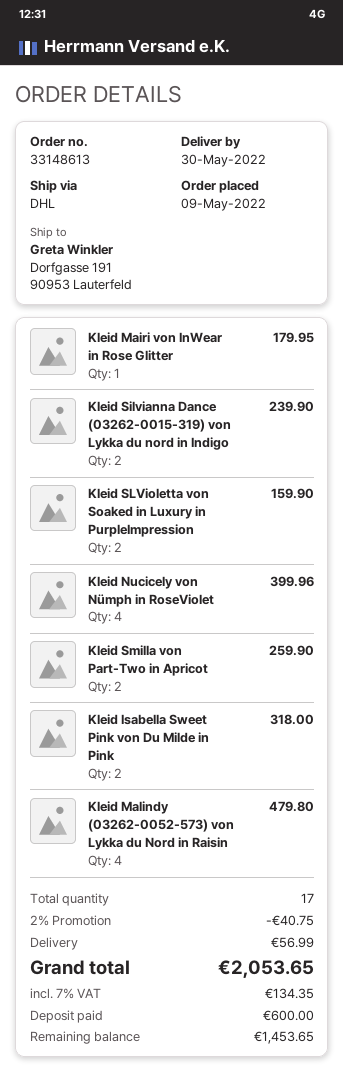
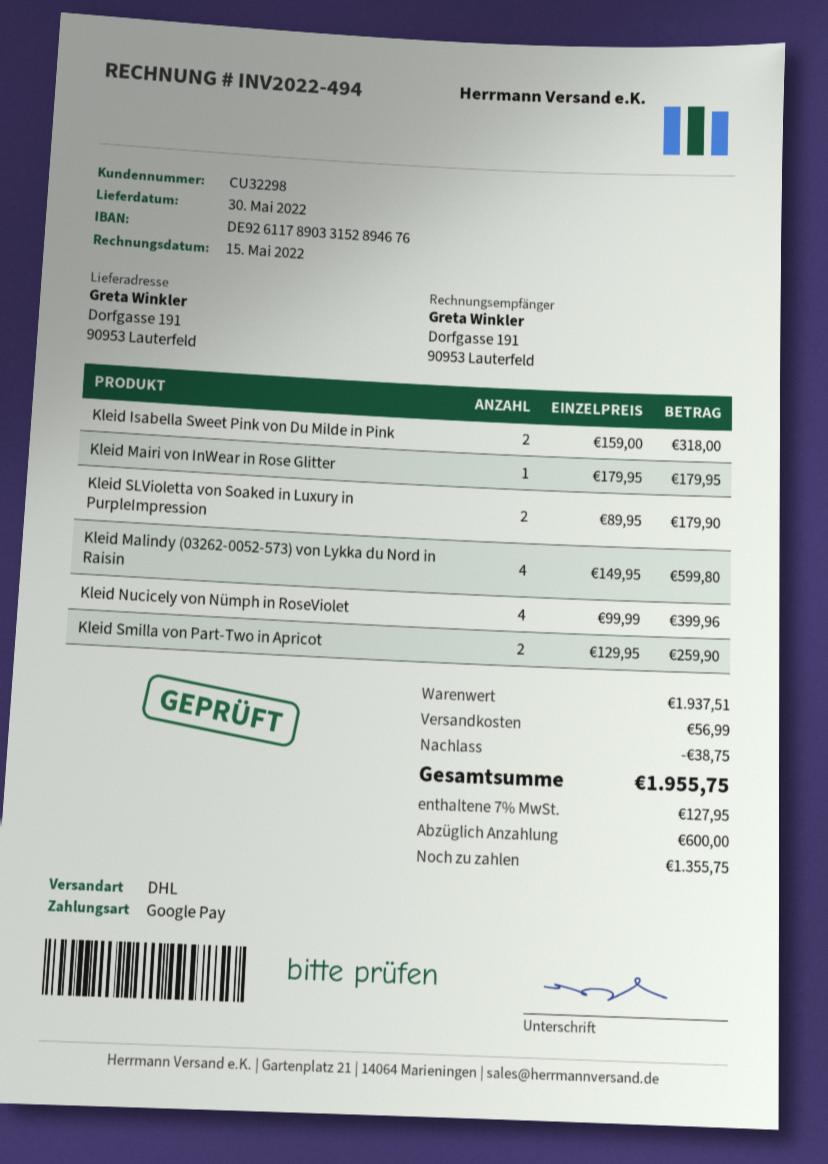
Kleid Silvianna Dance (03262-0015-319) von Lykka du nord in Indigo: 2 for 239.90 -> none
Kleid SLVioletta von Soaked in Luxury in PurpleImpression: 2 for 159.90 -> 2 for 179.90
Kleid Malindy (03262-0052-573) von Lykka du Nord in Raisin: 4 for 479.80 -> 4 for 599.80
discount: 40.75 -> 38.75
tax: 7% = 134.35 -> 7% = 127.95
total: 2053.65 -> 1955.75
balance: 1453.65 -> 1355.75

